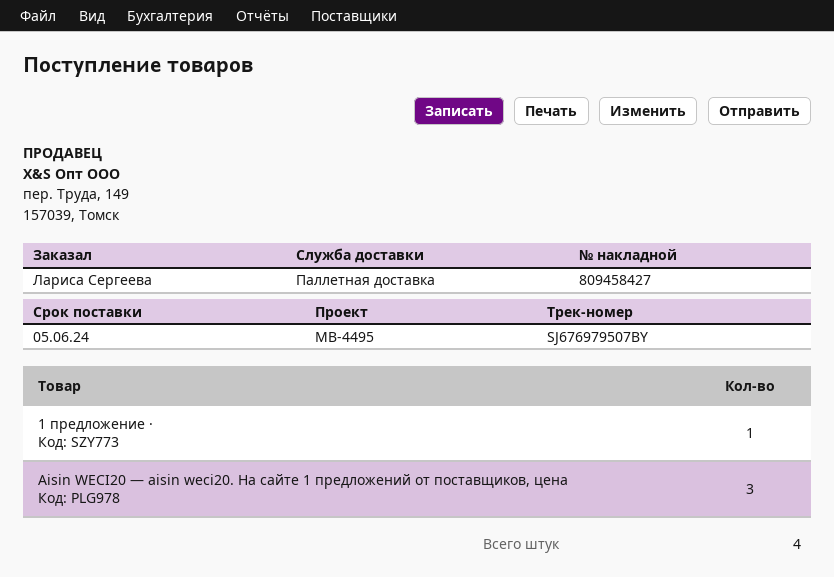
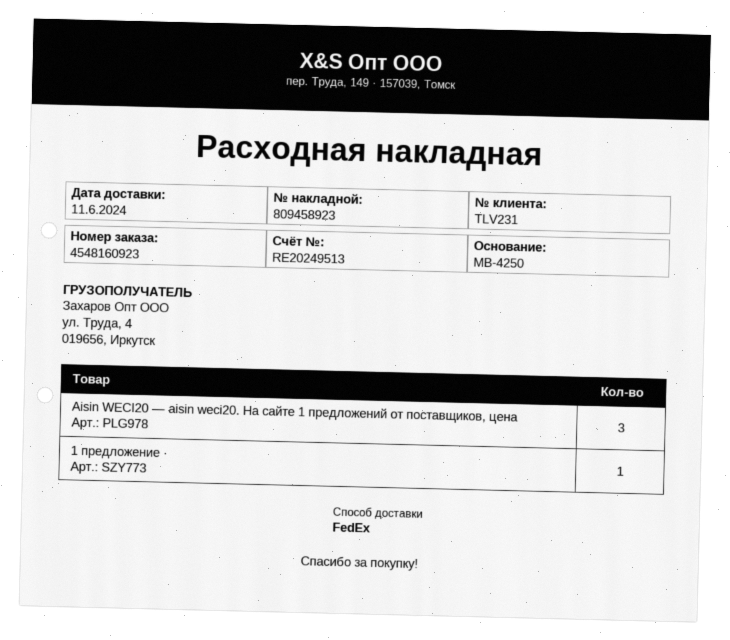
delivery note number: 809458427 -> 809458923
delivery date: 2024-06-05 -> 2024-06-11
reference: MB-4495 -> MB-4250
shipping method: pallet freight -> FedEx

